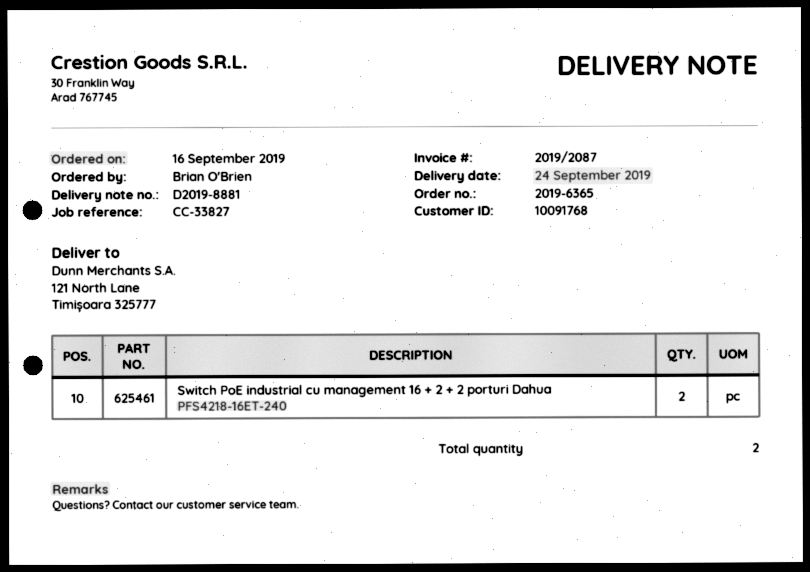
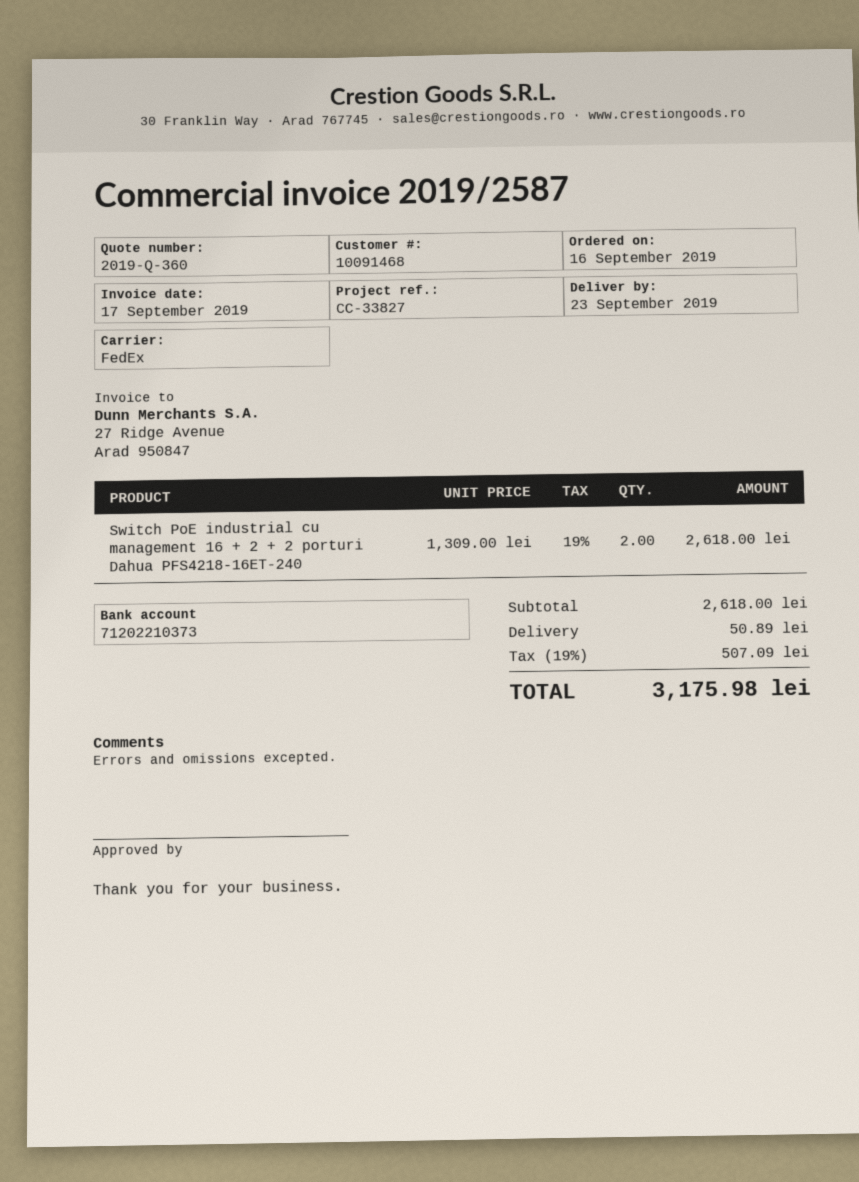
delivery date: 2019-09-24 -> 2019-09-23
invoice number: 2019/2087 -> 2019/2587
customer number: 10091768 -> 10091468

